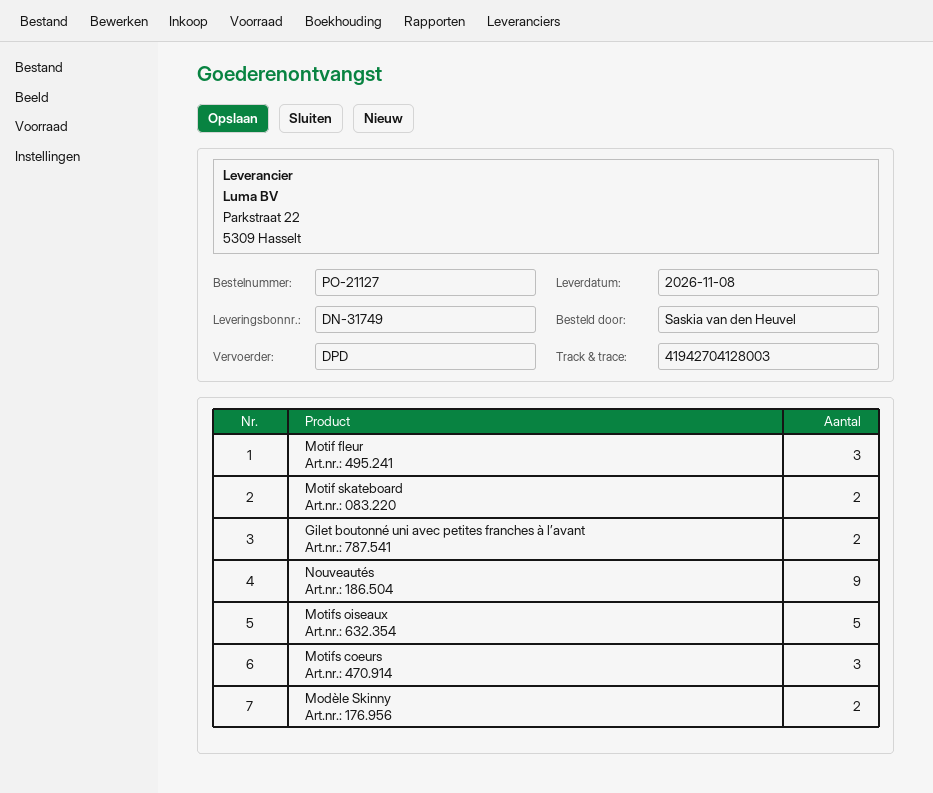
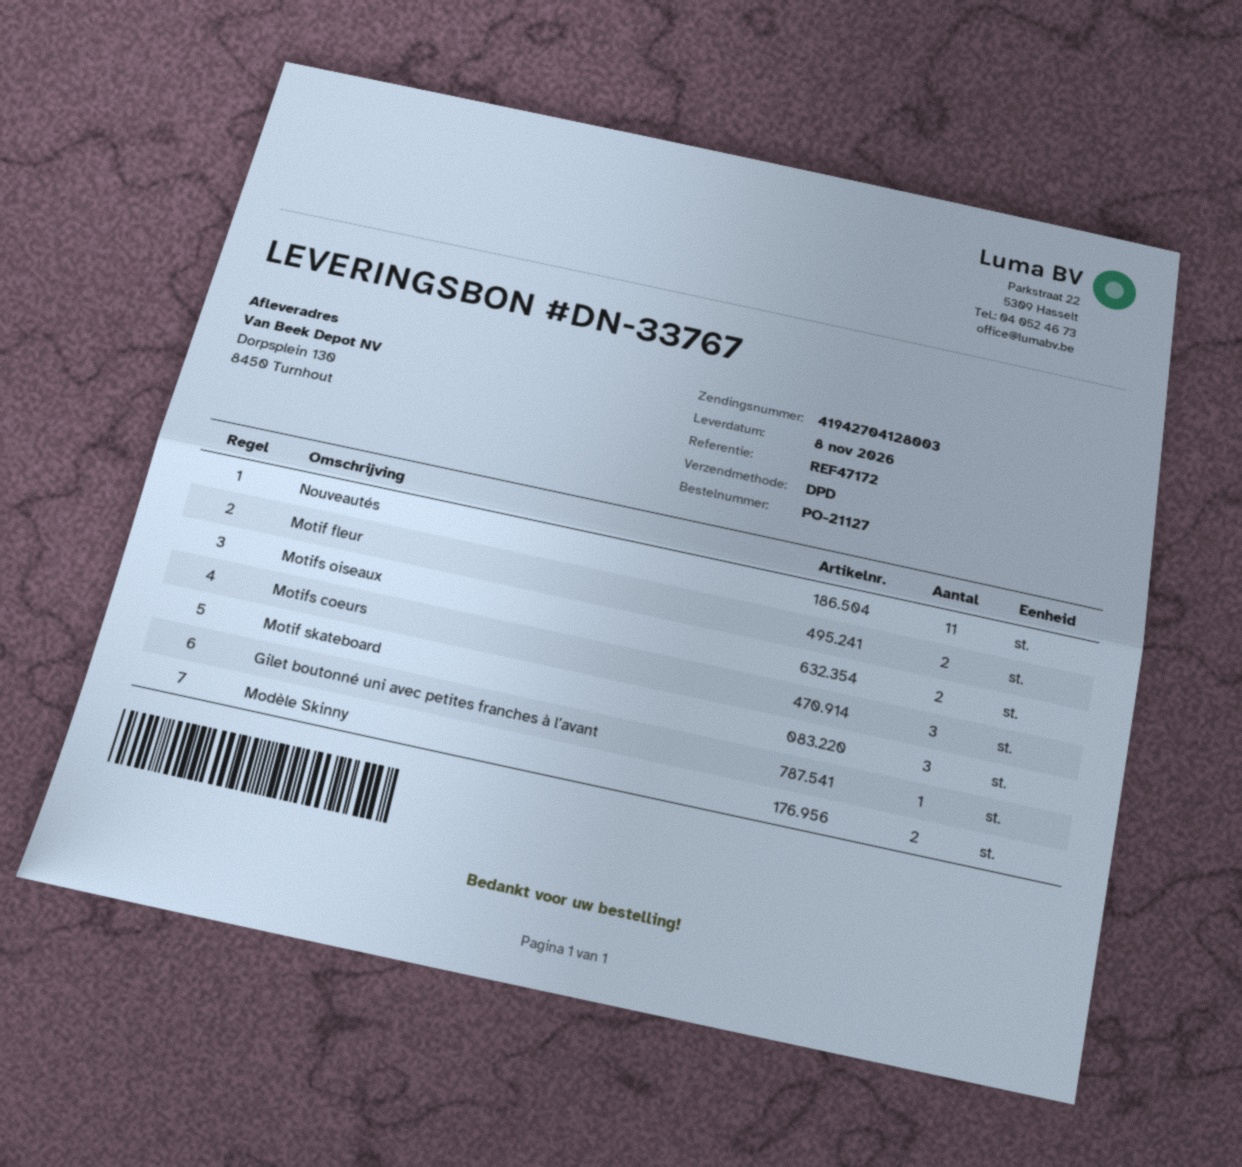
delivery note number: DN-31749 -> DN-33767
Motif fleur: 3 -> 2
Motif skateboard: 2 -> 3
Gilet boutonné uni avec petites franches à l’avant: 2 -> 1
Nouveautés: 9 -> 11
Motifs oiseaux: 5 -> 2

